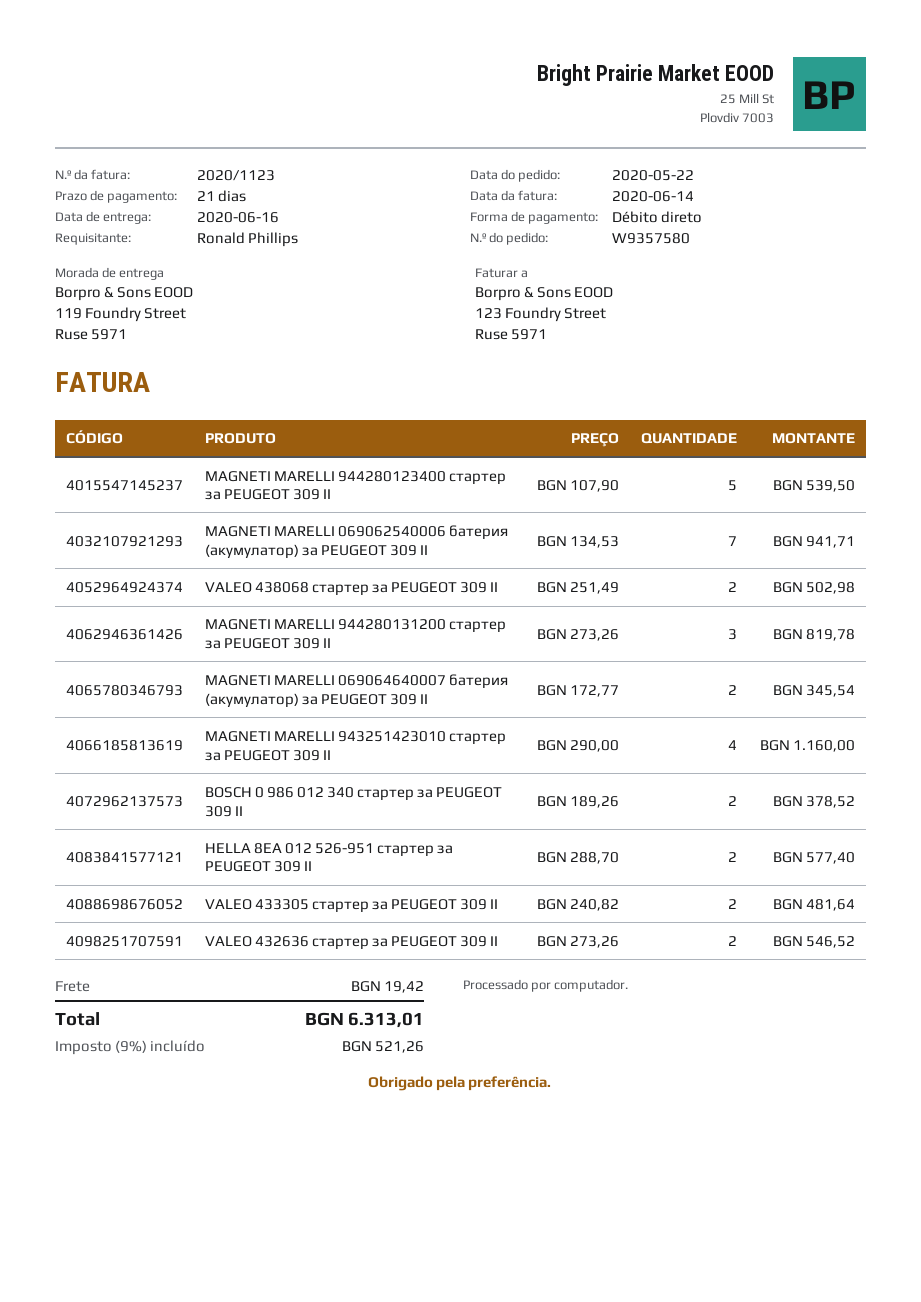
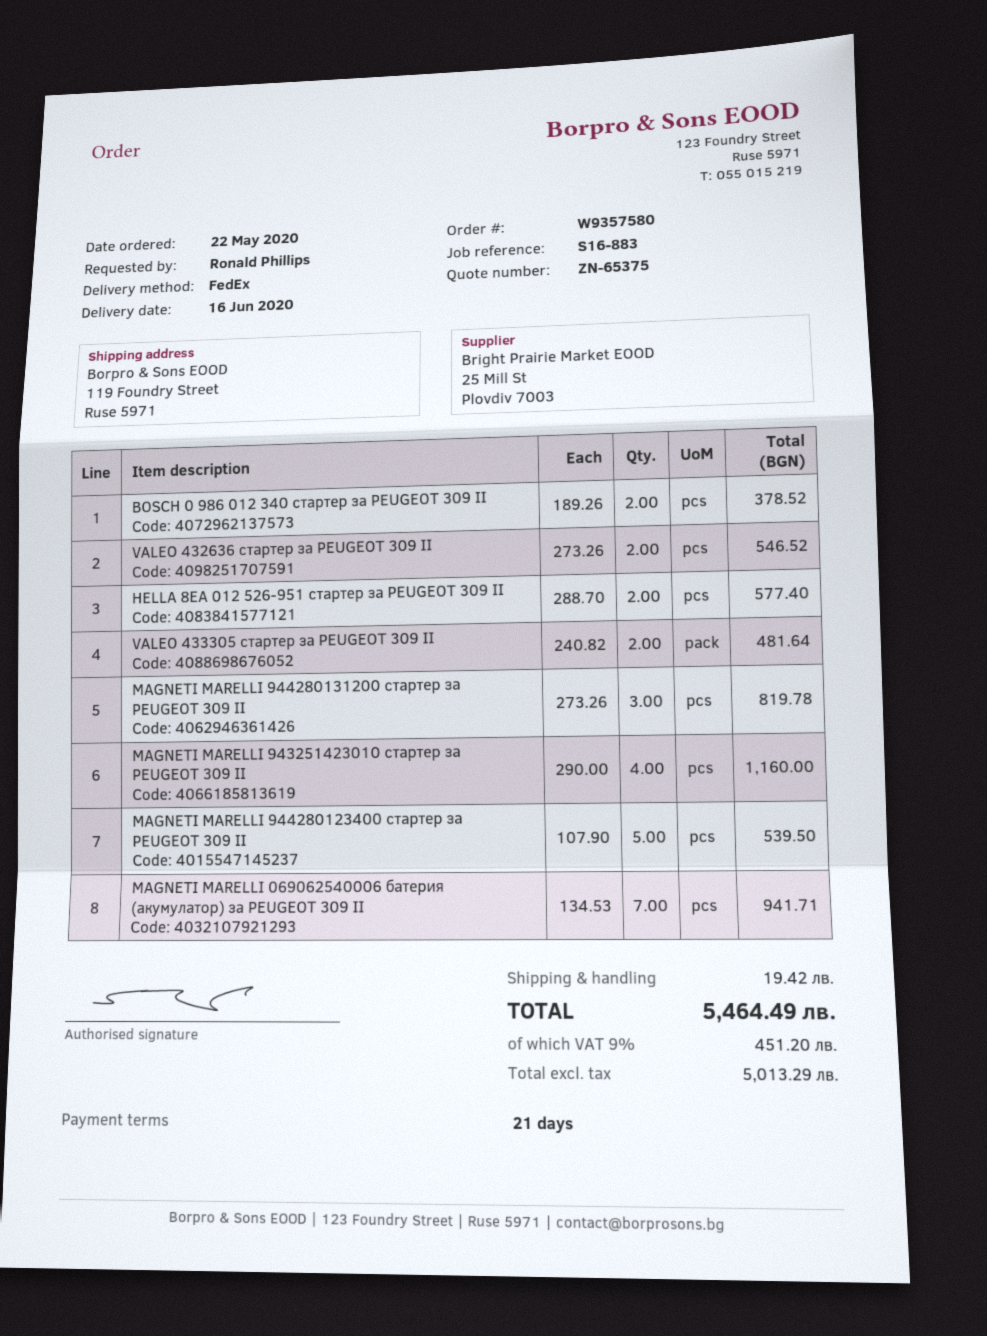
VALEO 438068 стартер за PEUGEOT 309 II: 2 x 251.49 = 502.98 -> none
MAGNETI MARELLI 069064640007 батерия (акумулатор) за PEUGEOT 309 II: 2 x 172.77 = 345.54 -> none
tax: 9% = 521.26 -> 9% = 451.20
total: 6313.01 -> 5464.49

